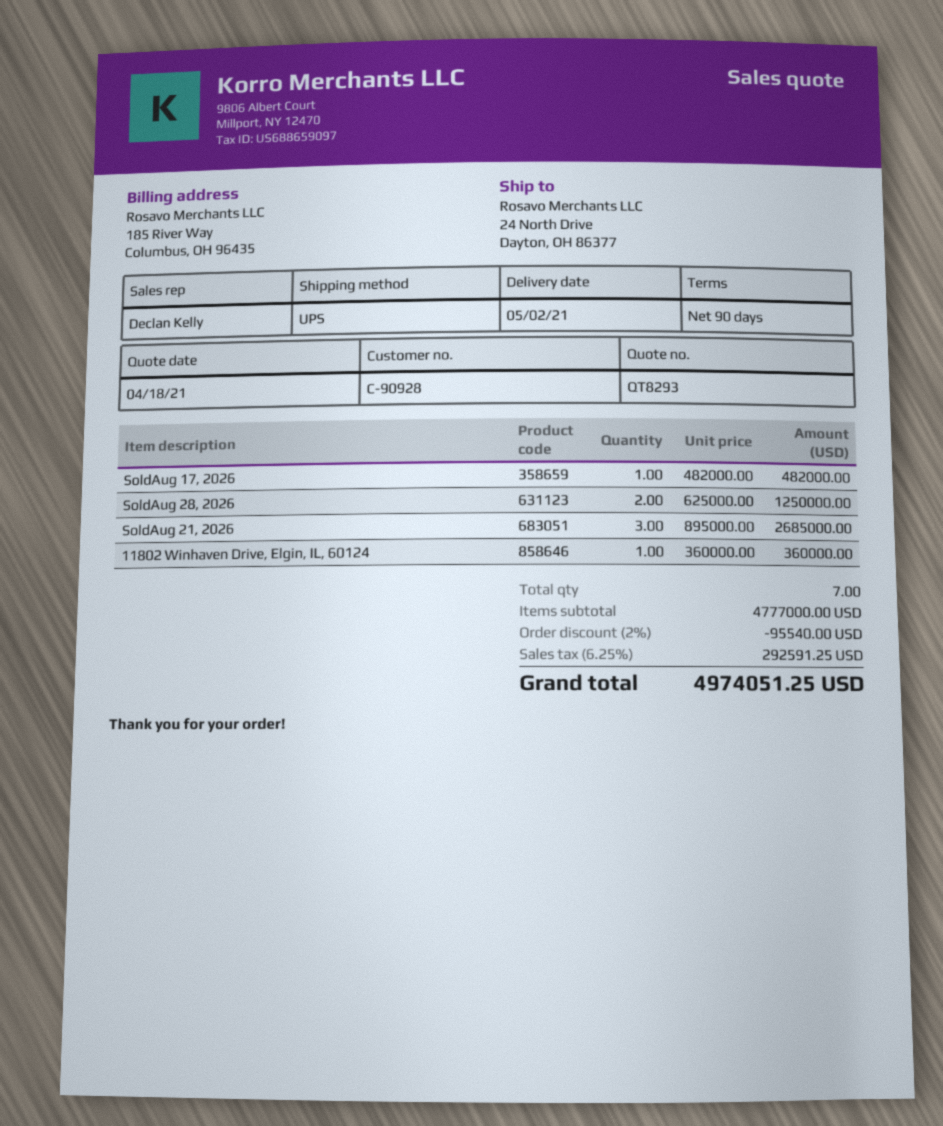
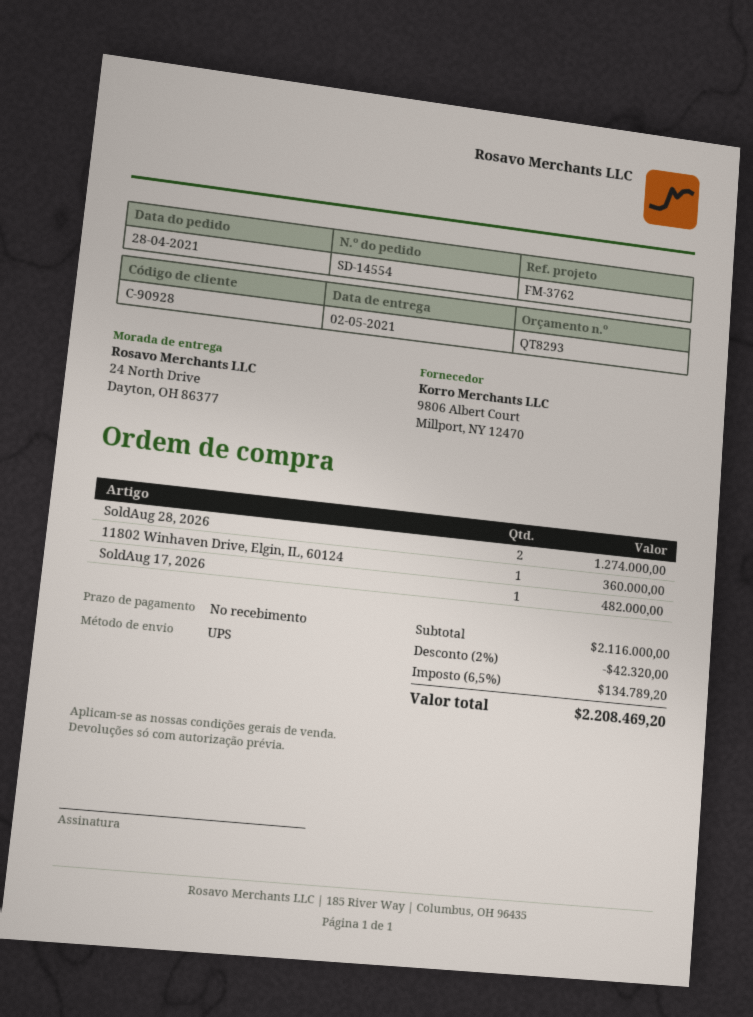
payment terms: 90 days -> on receipt
SoldAug 28, 2026: 2 for 1250000.00 -> 2 for 1274000.00
SoldAug 21, 2026: 3 for 2685000.00 -> none
subtotal: 4777000.00 -> 2116000.00
discount: 2% = 95540.00 -> 2% = 42320.00
tax: 6.25% = 292591.25 -> 6.5% = 134789.20
total: 4974051.25 -> 2208469.20

